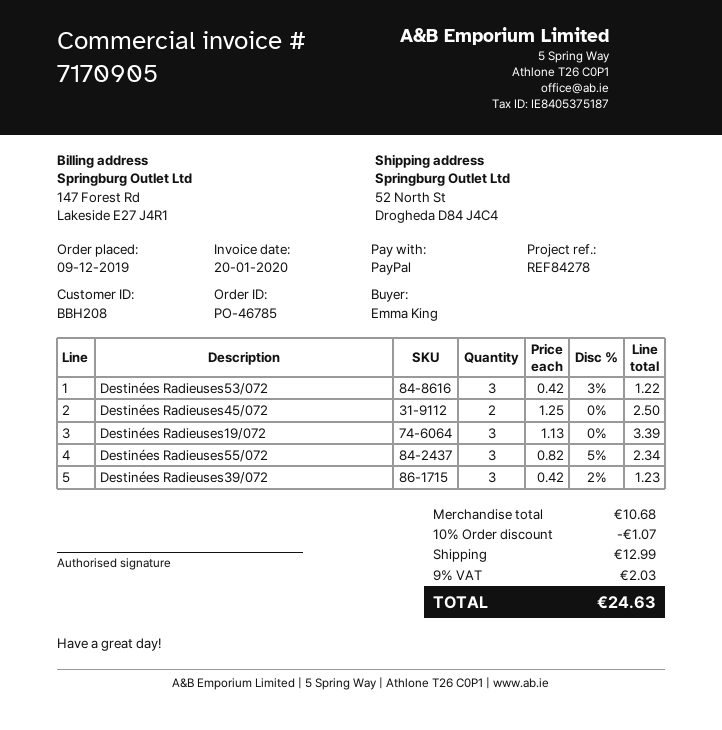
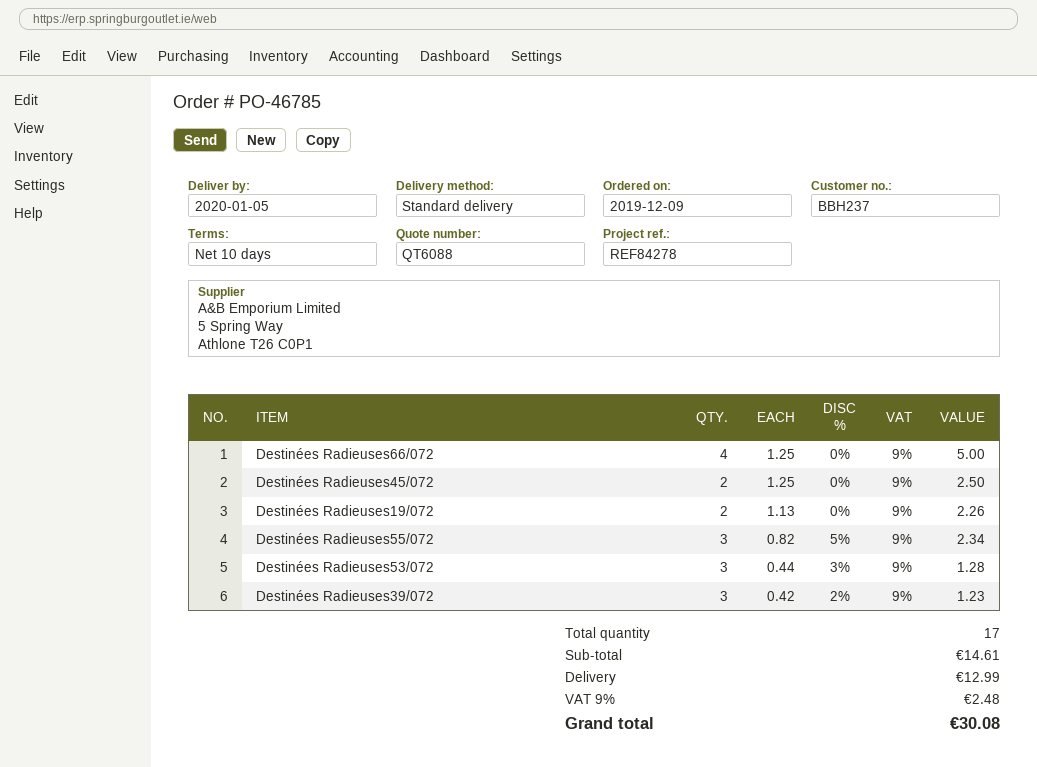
customer number: BBH208 -> BBH237
Destinées Radieuses53/072: 3 x 0.42 - 3% = 1.22 -> 3 x 0.44 - 3% = 1.28
Destinées Radieuses19/072: 3 x 1.13 = 3.39 -> 2 x 1.13 = 2.26
Destinées Radieuses66/072: none -> 4 x 1.25 = 5.00
subtotal: 10.68 -> 14.61
discount: 10% = 1.07 -> none
tax: 9% = 2.03 -> 9% = 2.48
total: 24.63 -> 30.08

